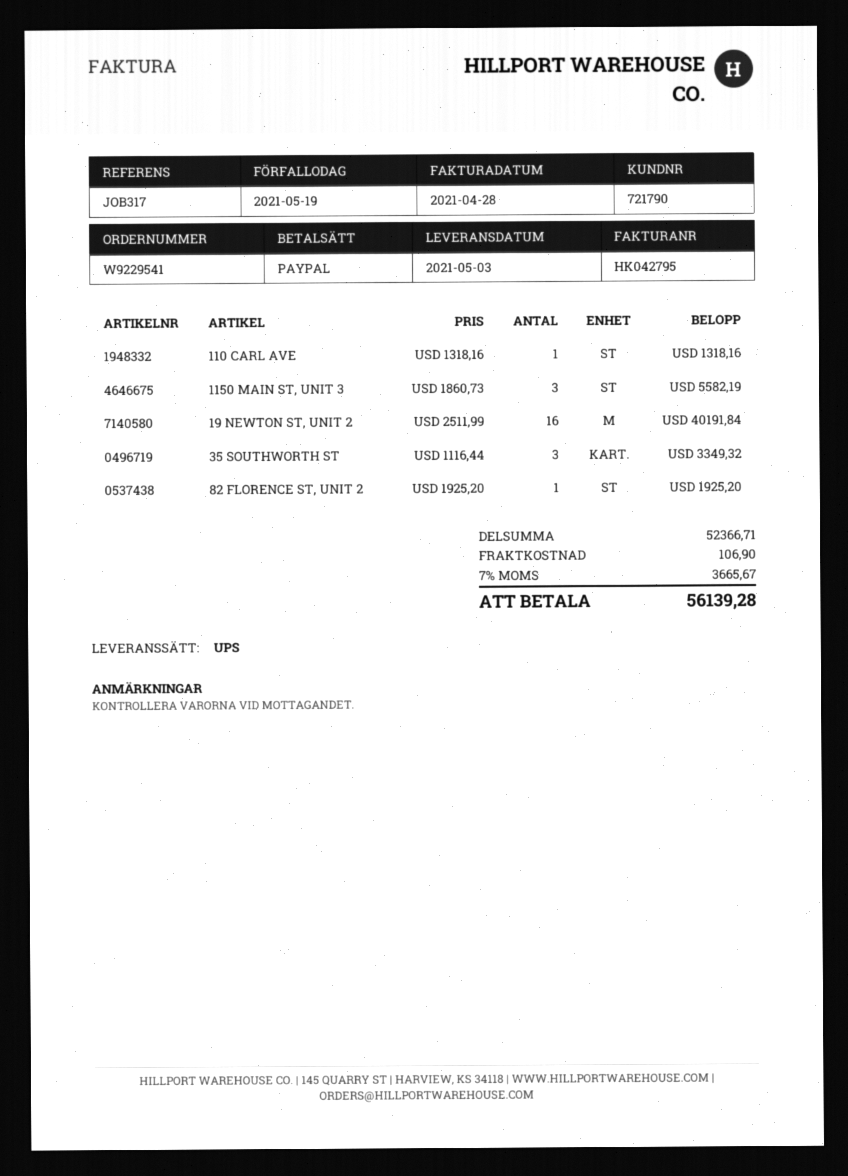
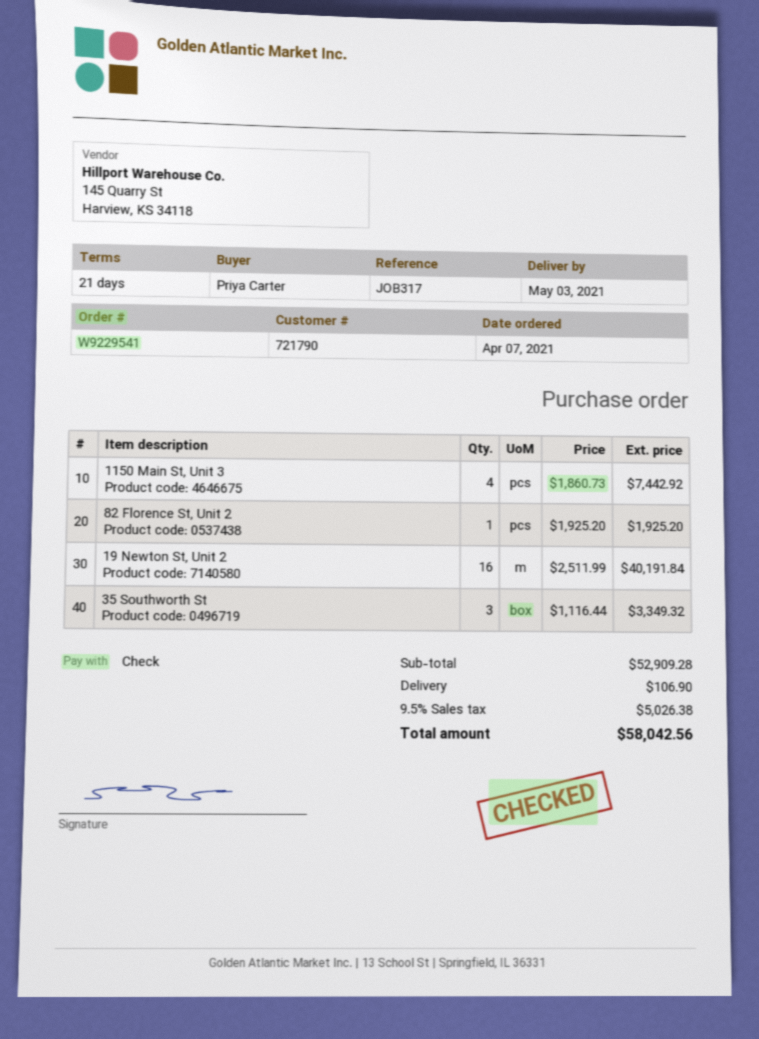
payment method: PayPal -> cheque
110 CARL AVE: 1 x 1318.16 = 1318.16 -> none
1150 MAIN ST, UNIT 3: 3 x 1860.73 = 5582.19 -> 4 x 1860.73 = 7442.92
subtotal: 52366.71 -> 52909.28
tax: 7% = 3665.67 -> 9.5% = 5026.38
total: 56139.28 -> 58042.56

